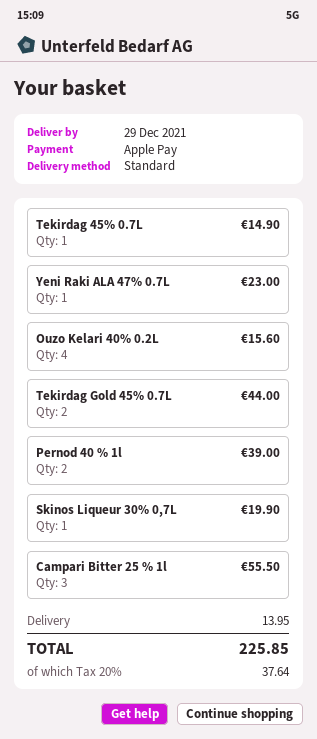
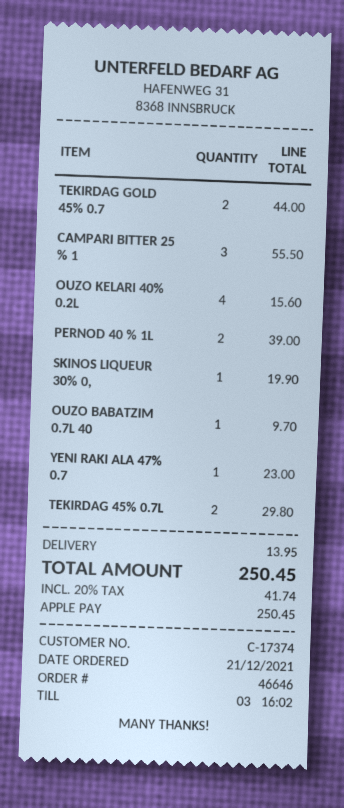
Tekirdag 45% 0.7L: 1 for 14.90 -> 2 for 29.80
OUZO BABATZIM 0.7L 40: none -> 1 for 9.70
tax: 20% = 37.64 -> 20% = 41.74
total: 225.85 -> 250.45

